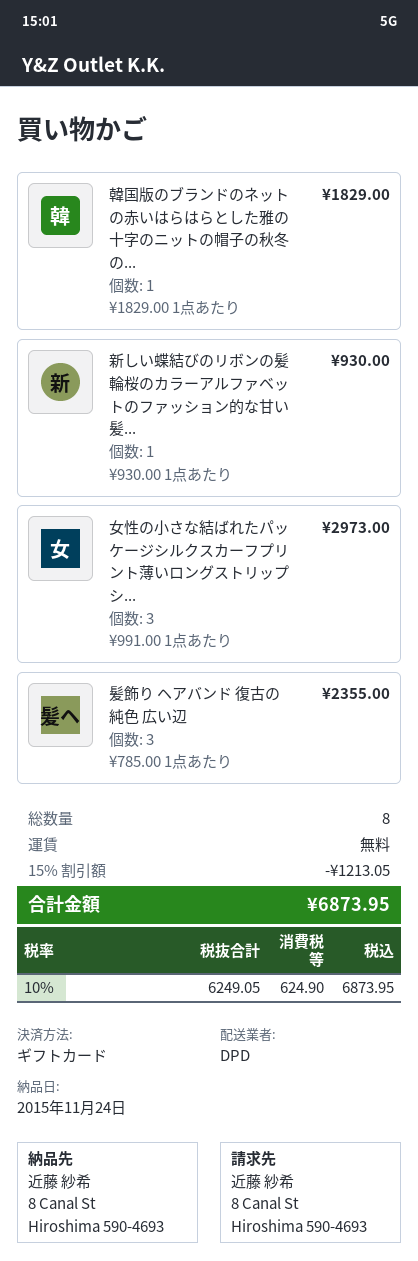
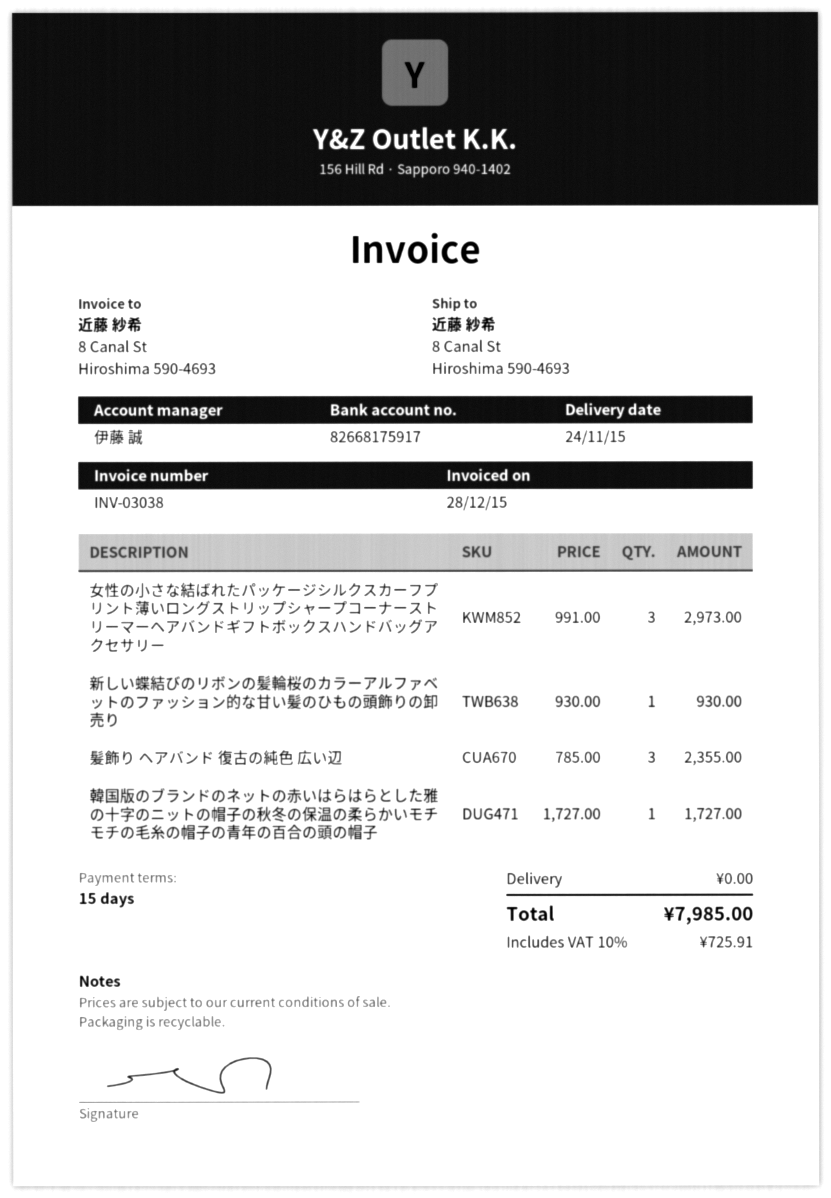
韓国版のブランドのネットの赤いはらはらとした雅の十字のニットの帽子の秋冬の...: 1 x 1829.00 = 1829.00 -> 1 x 1727.00 = 1727.00
discount: 15% = 1213.05 -> none
tax: 10% = 624.90 -> 10% = 725.91
total: 6873.95 -> 7985.00

